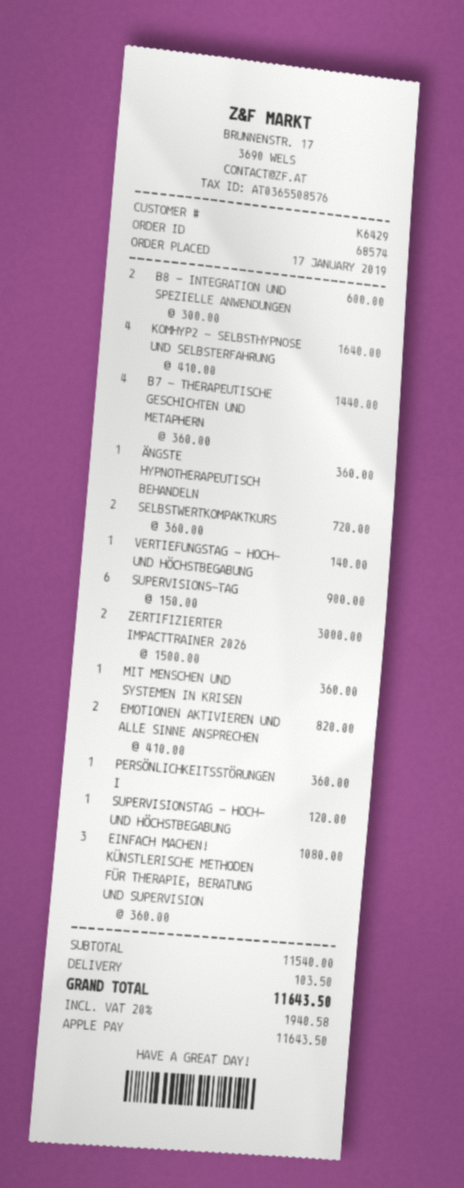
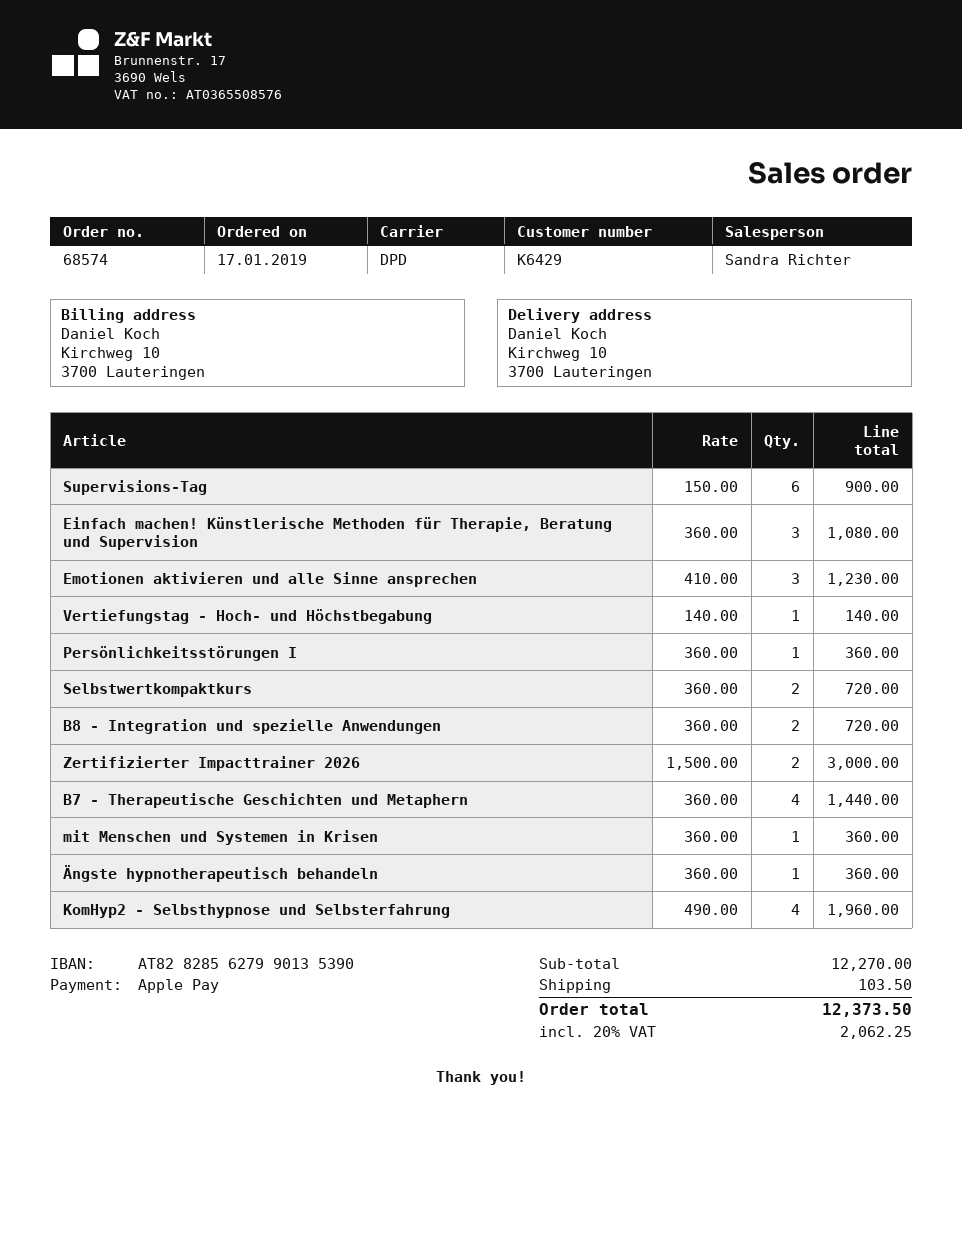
B8 - INTEGRATION UND SPEZIELLE ANWENDUNGEN: 2 x 300.00 = 600.00 -> 2 x 360.00 = 720.00
KOMHYP2 - SELBSTHYPNOSE UND SELBSTERFAHRUNG: 4 x 410.00 = 1640.00 -> 4 x 490.00 = 1960.00
EMOTIONEN AKTIVIEREN UND ALLE SINNE ANSPRECHEN: 2 x 410.00 = 820.00 -> 3 x 410.00 = 1230.00
SUPERVISIONSTAG - HOCH- UND HÖCHSTBEGABUNG: 1 x 120.00 = 120.00 -> none
subtotal: 11540.00 -> 12270.00
tax: 20% = 1940.58 -> 20% = 2062.25
total: 11643.50 -> 12373.50

